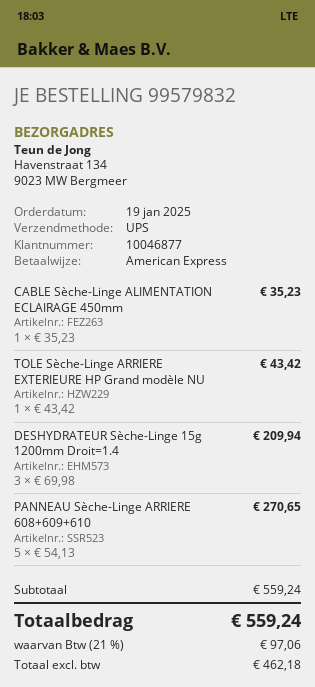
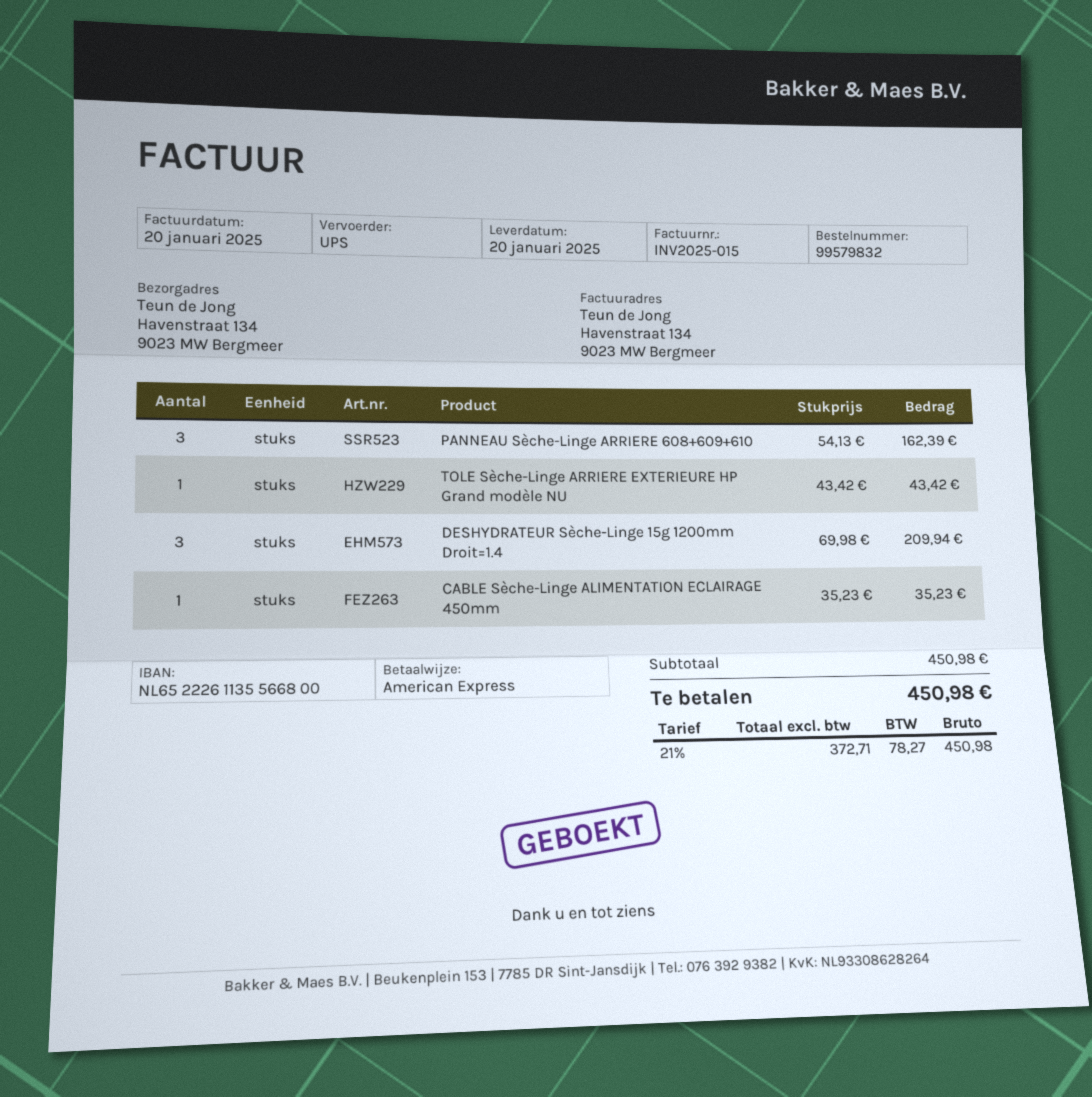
PANNEAU Sèche-Linge ARRIERE 608+609+610: 5 x 54.13 = 270.65 -> 3 x 54.13 = 162.39
subtotal: 559.24 -> 450.98
net: 462.18 -> 372.71
tax: 21% = 97.06 -> 21% = 78.27
total: 559.24 -> 450.98

